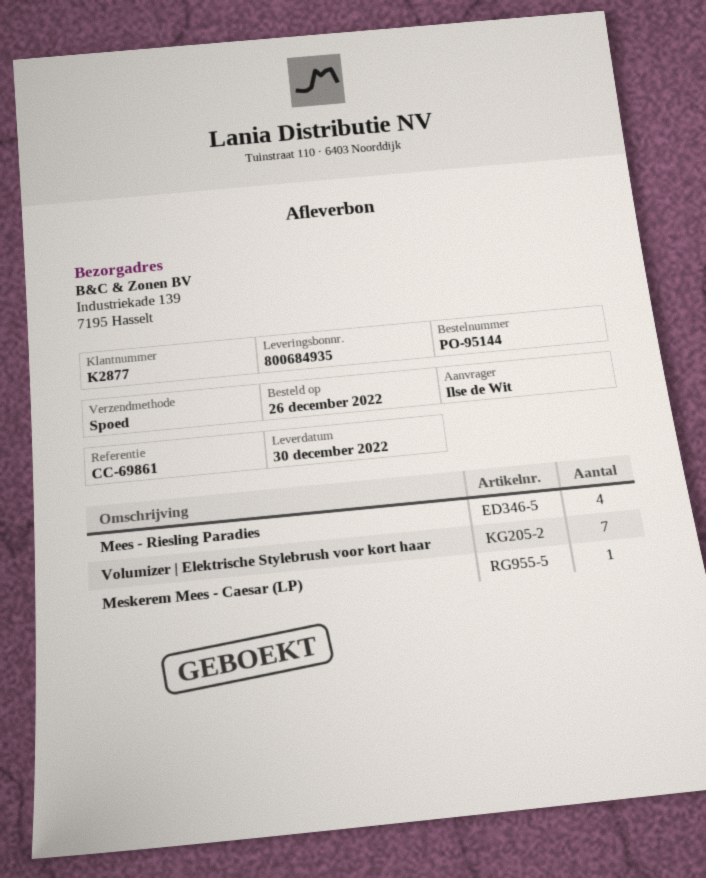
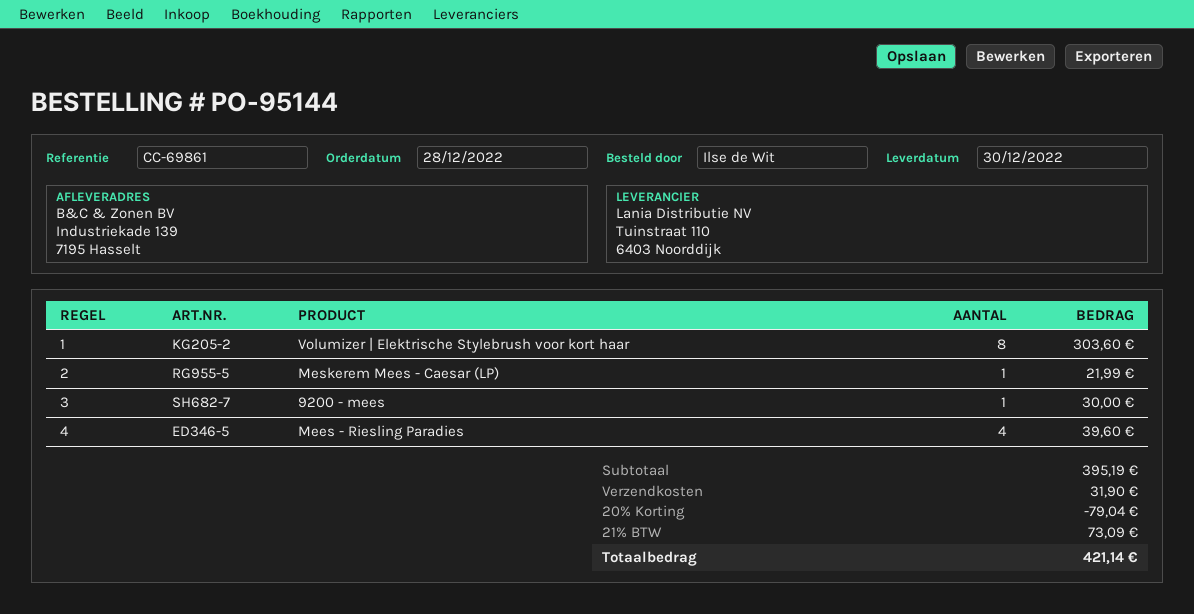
order date: 2022-12-26 -> 2022-12-28
Volumizer | Elektrische Stylebrush voor kort haar: 7 -> 8
9200 - mees: none -> 1

